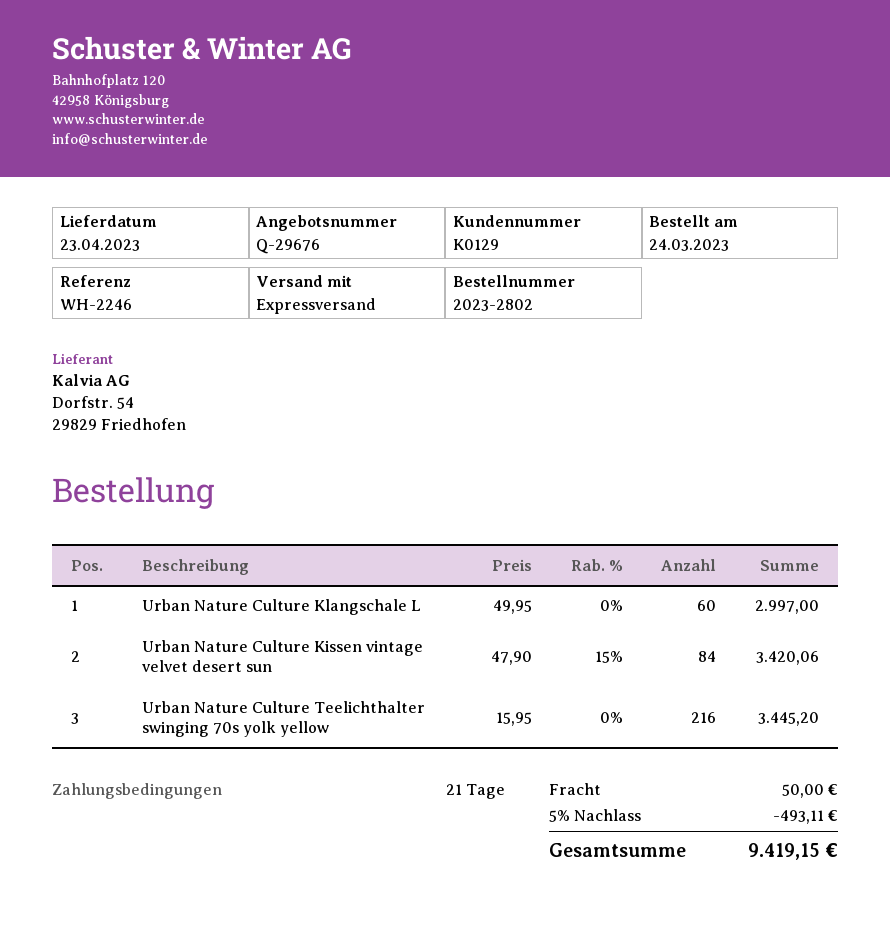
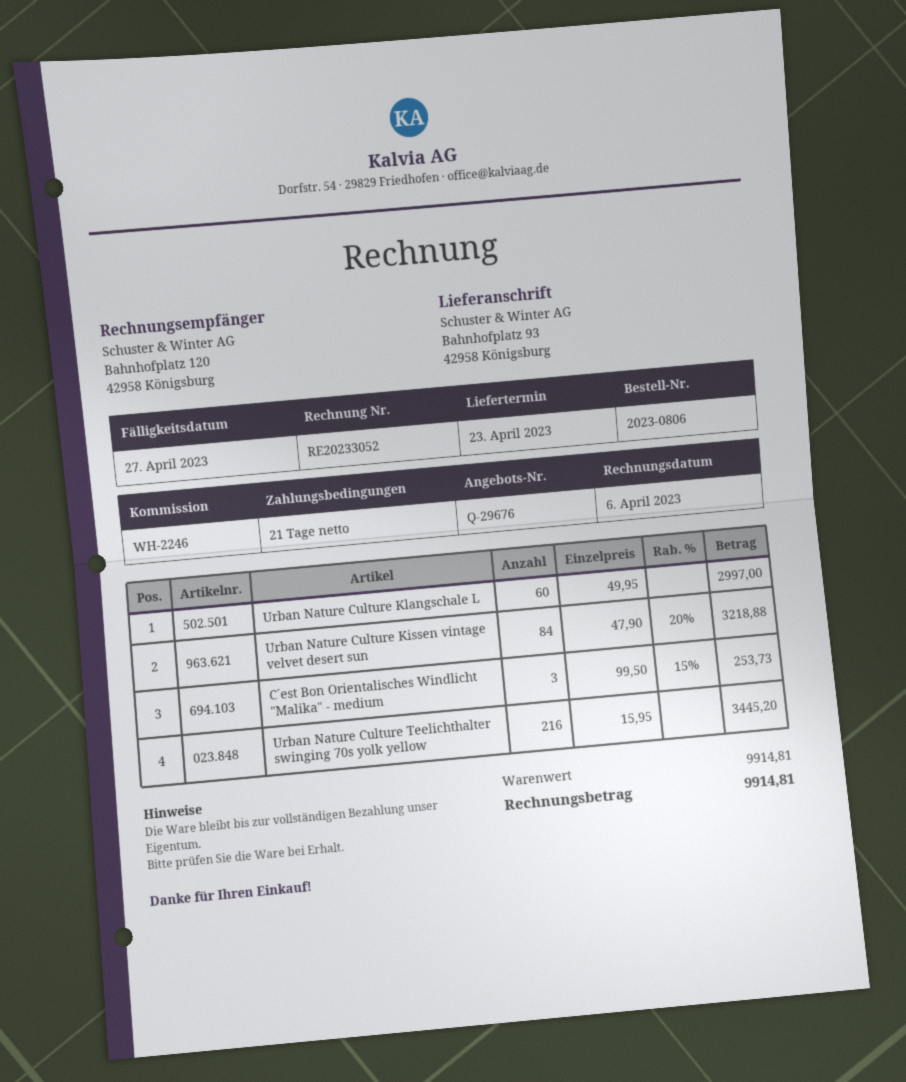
order number: 2023-2802 -> 2023-0806
Urban Nature Culture Kissen vintage velvet desert sun: 84 x 47.90 - 15% = 3420.06 -> 84 x 47.90 - 20% = 3218.88
C´est Bon Orientalisches Windlicht "Malika" - medium: none -> 3 x 99.50 - 15% = 253.73
discount: 5% = 493.11 -> none
shipping: 50.00 -> none
total: 9419.15 -> 9914.81

